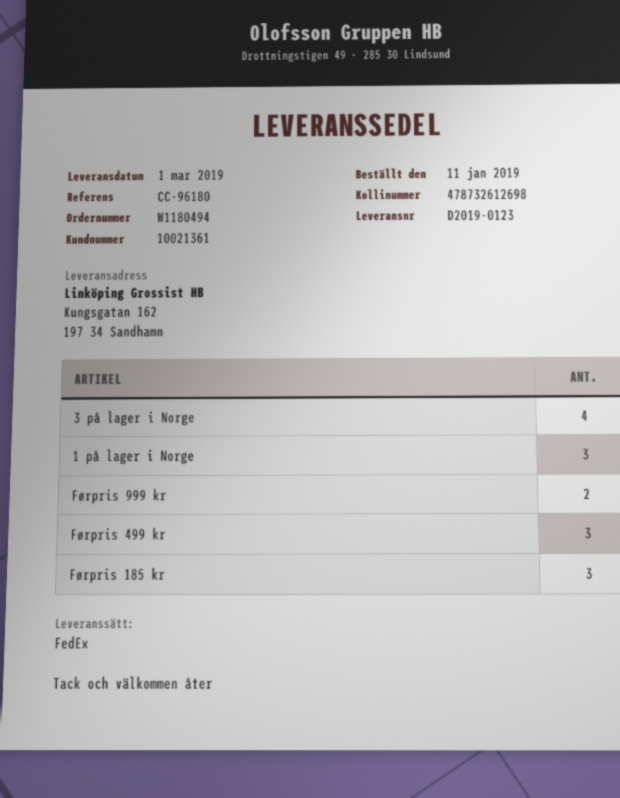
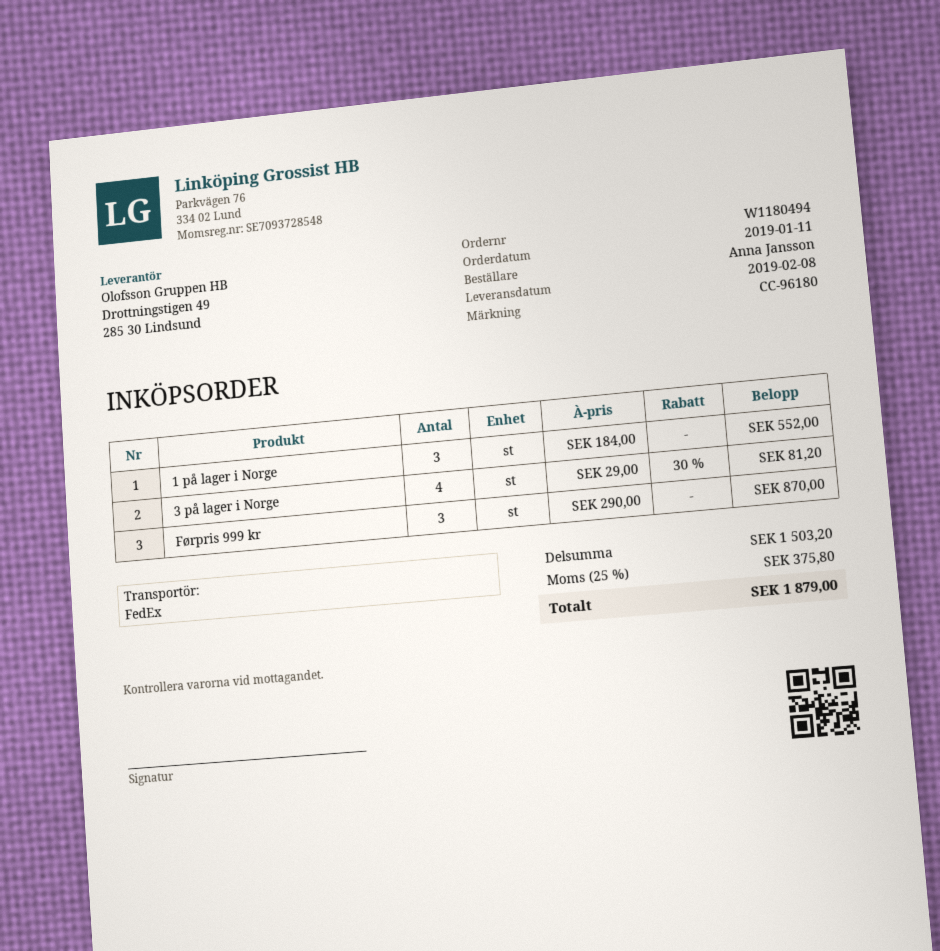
delivery date: 2019-03-01 -> 2019-02-08
Førpris 999 kr: 2 -> 3
Førpris 499 kr: 3 -> none
Førpris 185 kr: 3 -> none

